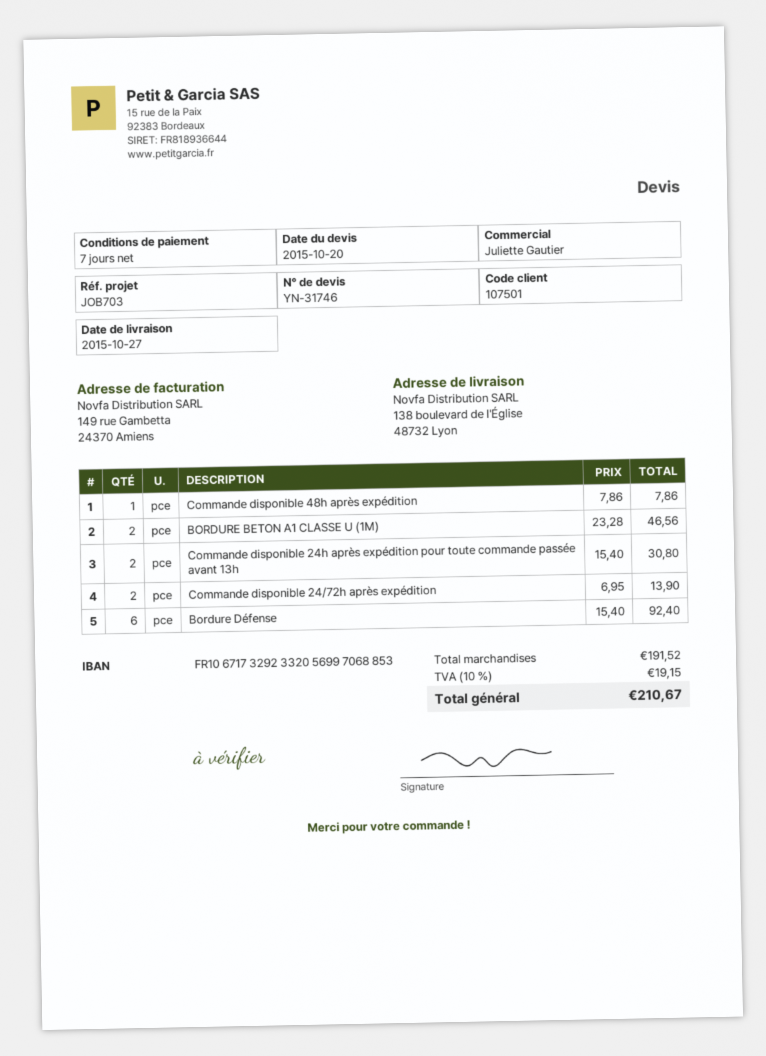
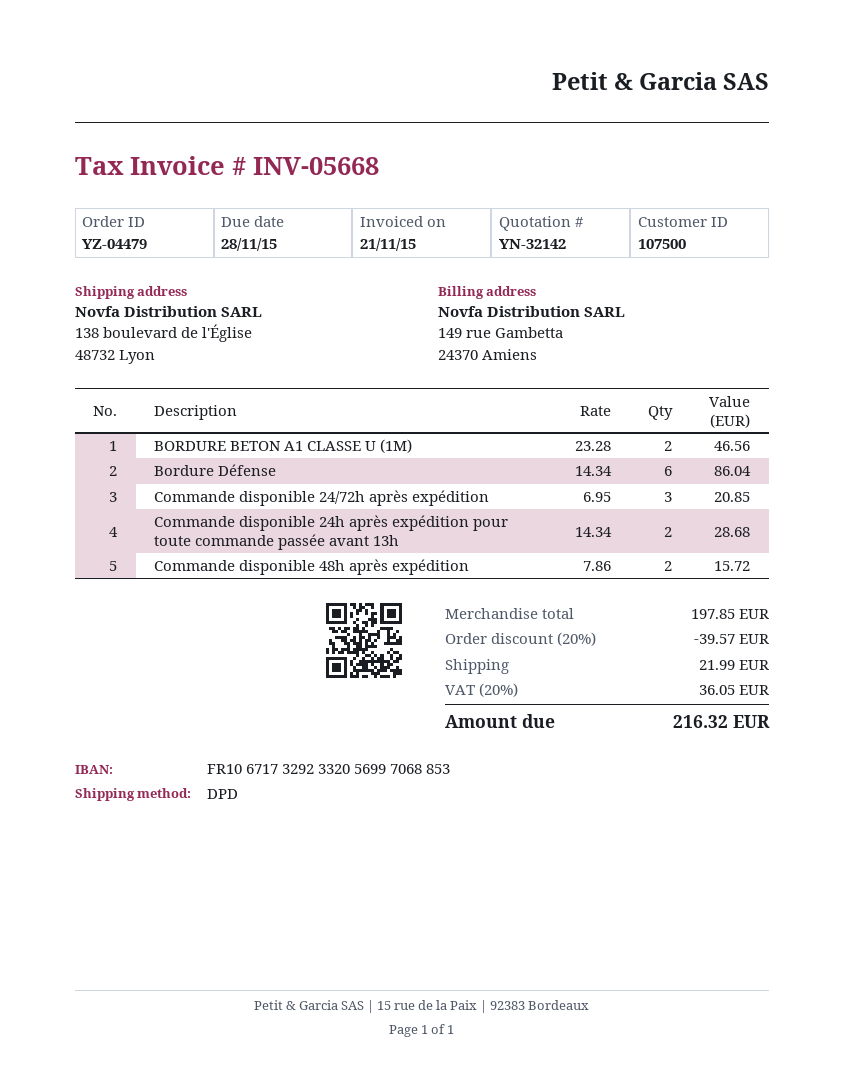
quote number: YN-31746 -> YN-32142
customer number: 107501 -> 107500
Commande disponible 48h après expédition: 1 x 7.86 = 7.86 -> 2 x 7.86 = 15.72
Commande disponible 24h après expédition pour toute commande passée avant 13h: 2 x 15.40 = 30.80 -> 2 x 14.34 = 28.68
Commande disponible 24/72h après expédition: 2 x 6.95 = 13.90 -> 3 x 6.95 = 20.85
Bordure Défense: 6 x 15.40 = 92.40 -> 6 x 14.34 = 86.04
subtotal: 191.52 -> 197.85
discount: none -> 20% = 39.57
shipping: none -> 21.99
tax: 10% = 19.15 -> 20% = 36.05
total: 210.67 -> 216.32

